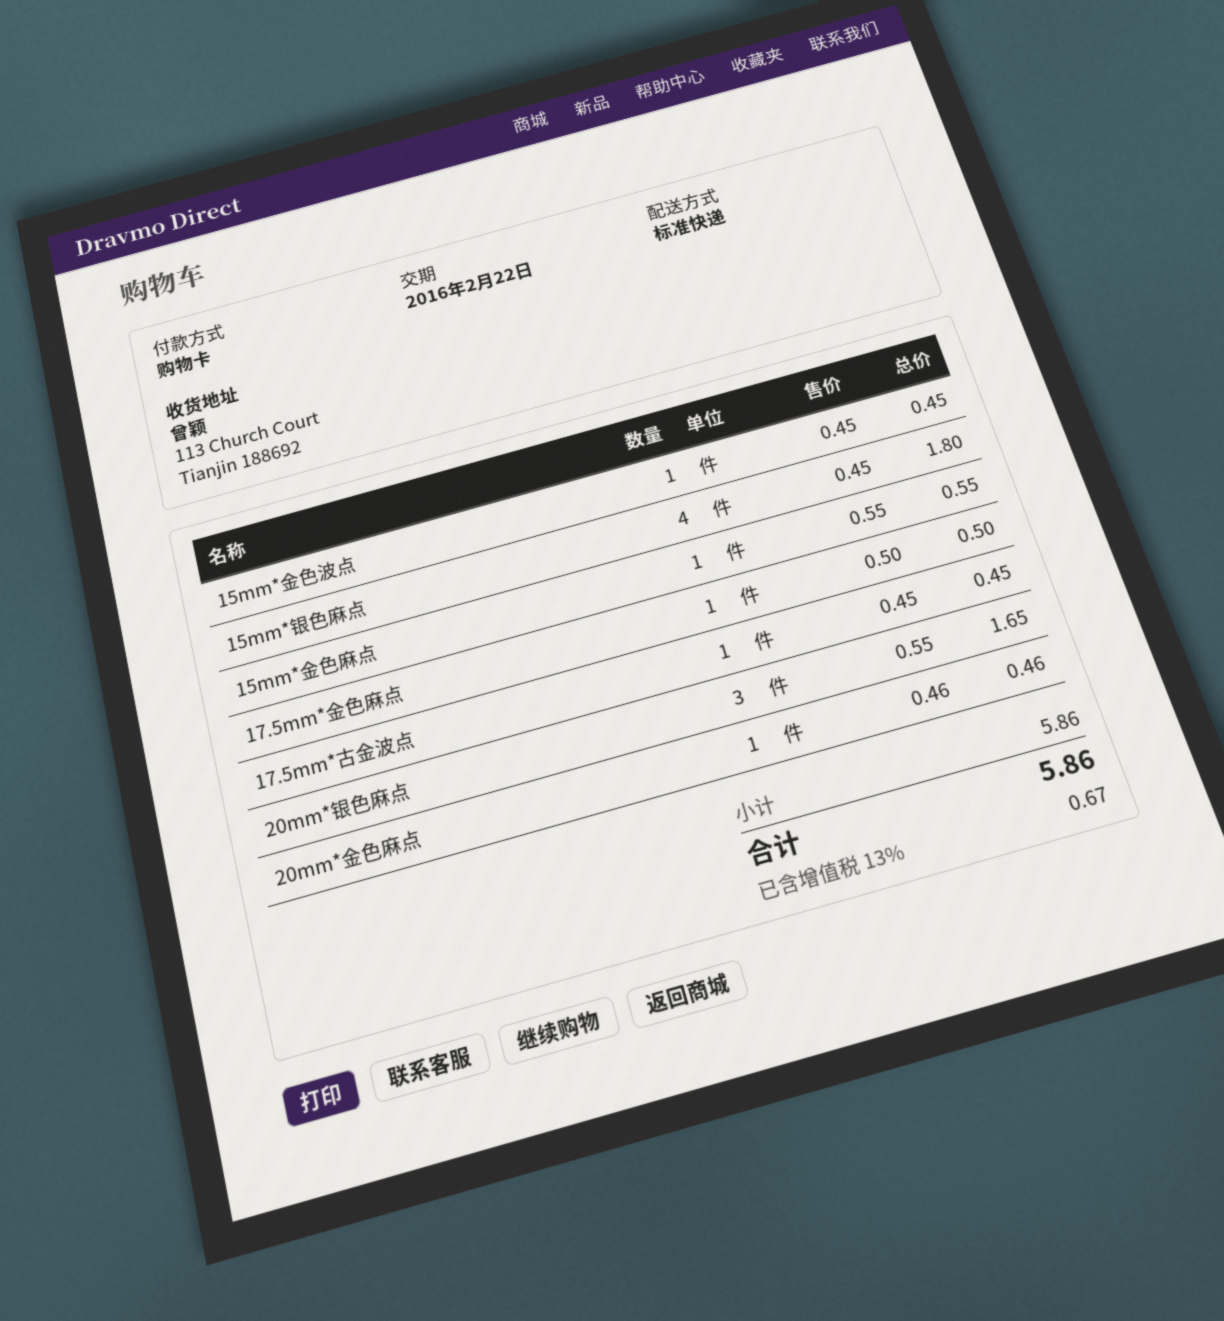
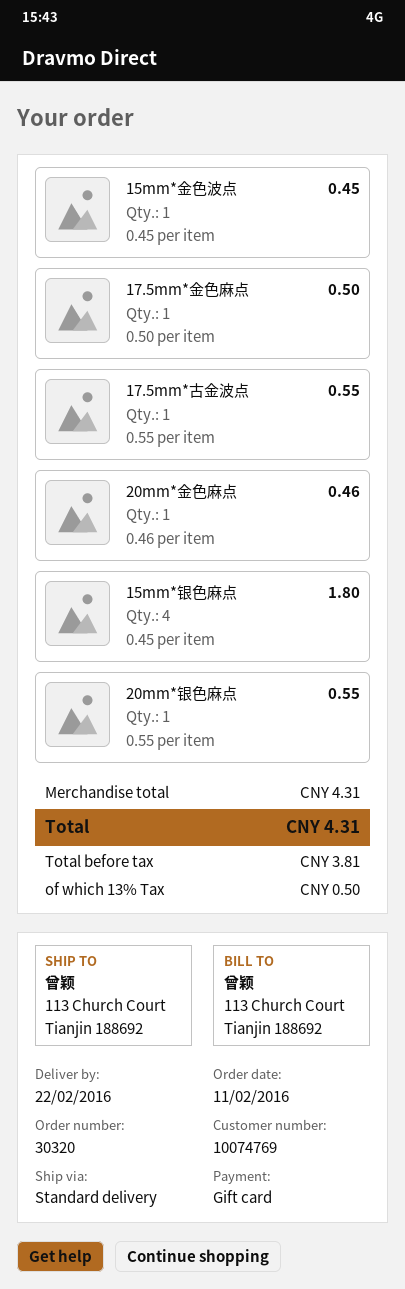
15mm*金色麻点: 1 x 0.55 = 0.55 -> none
17.5mm*古金波点: 1 x 0.45 = 0.45 -> 1 x 0.55 = 0.55
20mm*银色麻点: 3 x 0.55 = 1.65 -> 1 x 0.55 = 0.55
subtotal: 5.86 -> 4.31
tax: 13% = 0.67 -> 13% = 0.50
total: 5.86 -> 4.31

